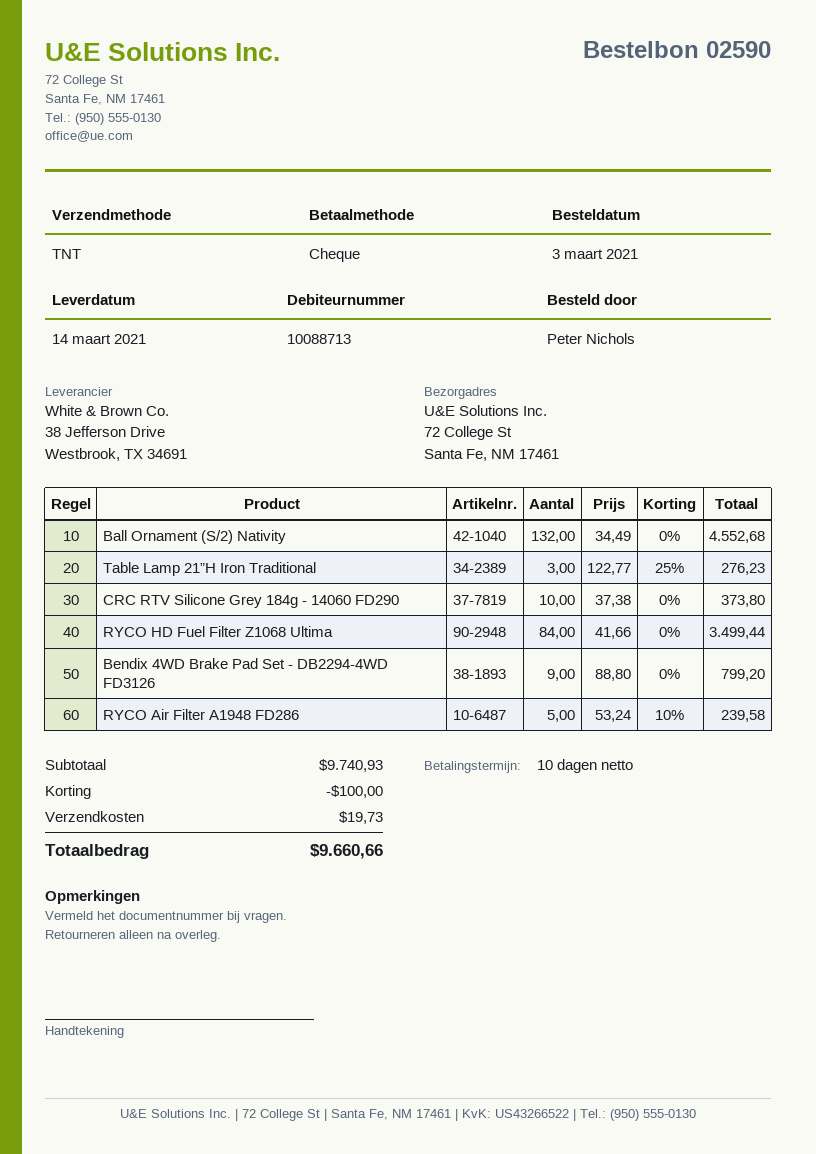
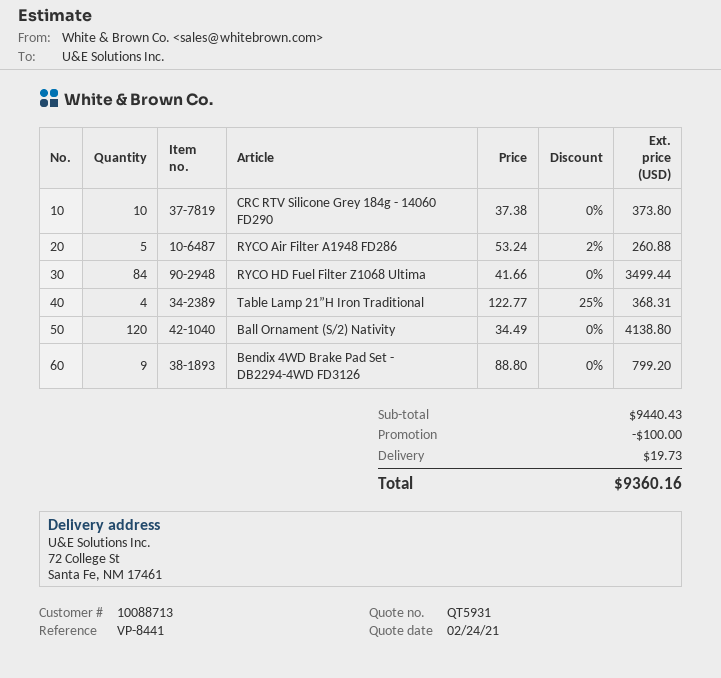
Ball Ornament (S/2) Nativity: 132 x 34.49 = 4552.68 -> 120 x 34.49 = 4138.80
Table Lamp 21”H Iron Traditional: 3 x 122.77 - 25% = 276.23 -> 4 x 122.77 - 25% = 368.31
RYCO Air Filter A1948 FD286: 5 x 53.24 - 10% = 239.58 -> 5 x 53.24 - 2% = 260.88
subtotal: 9740.93 -> 9440.43
total: 9660.66 -> 9360.16

